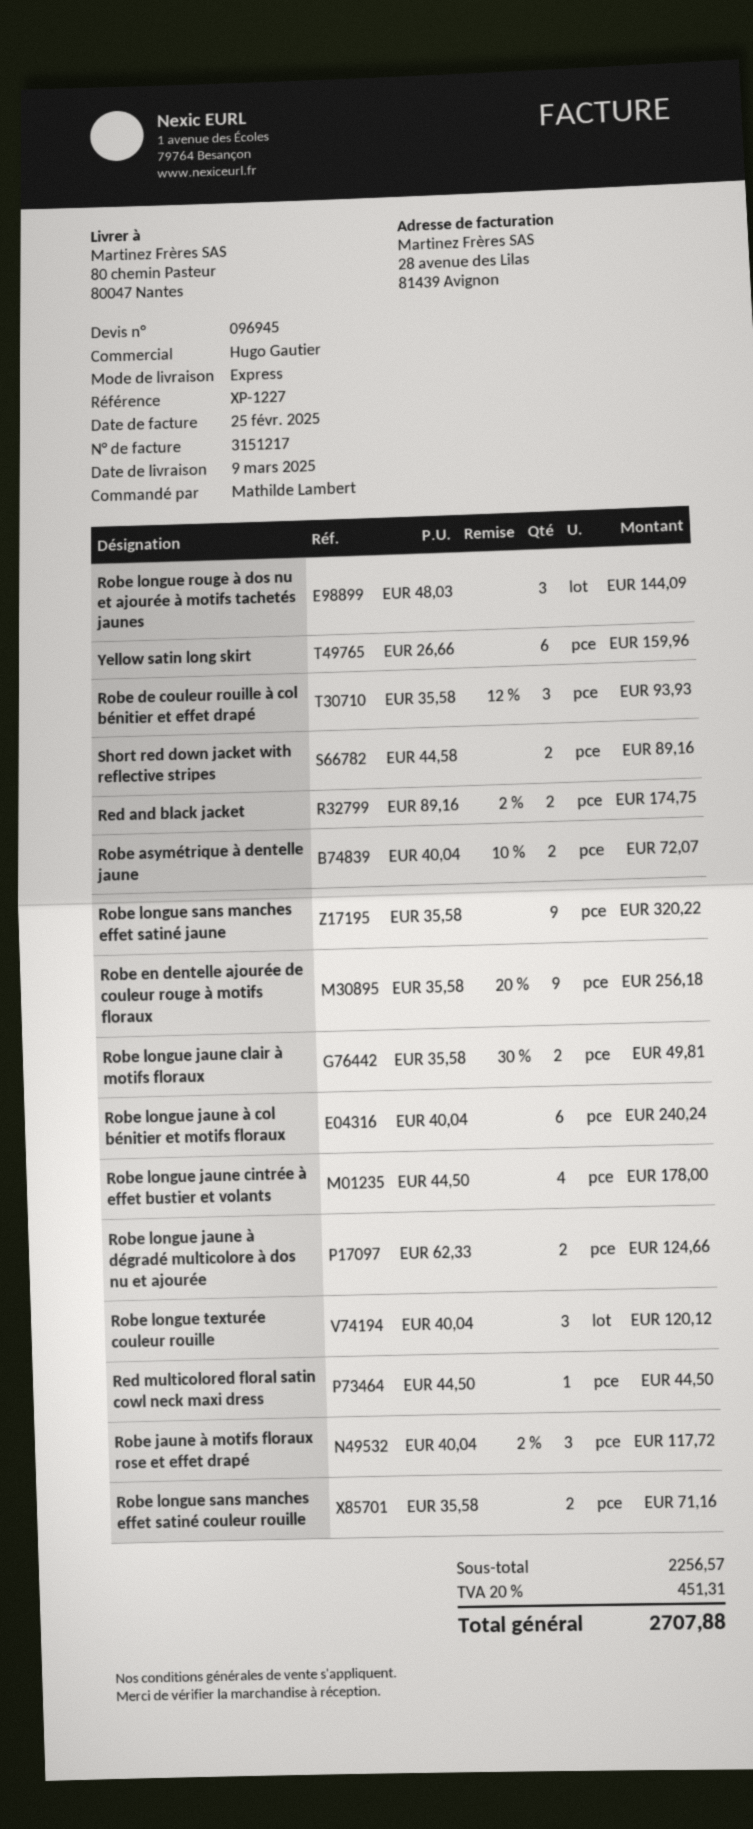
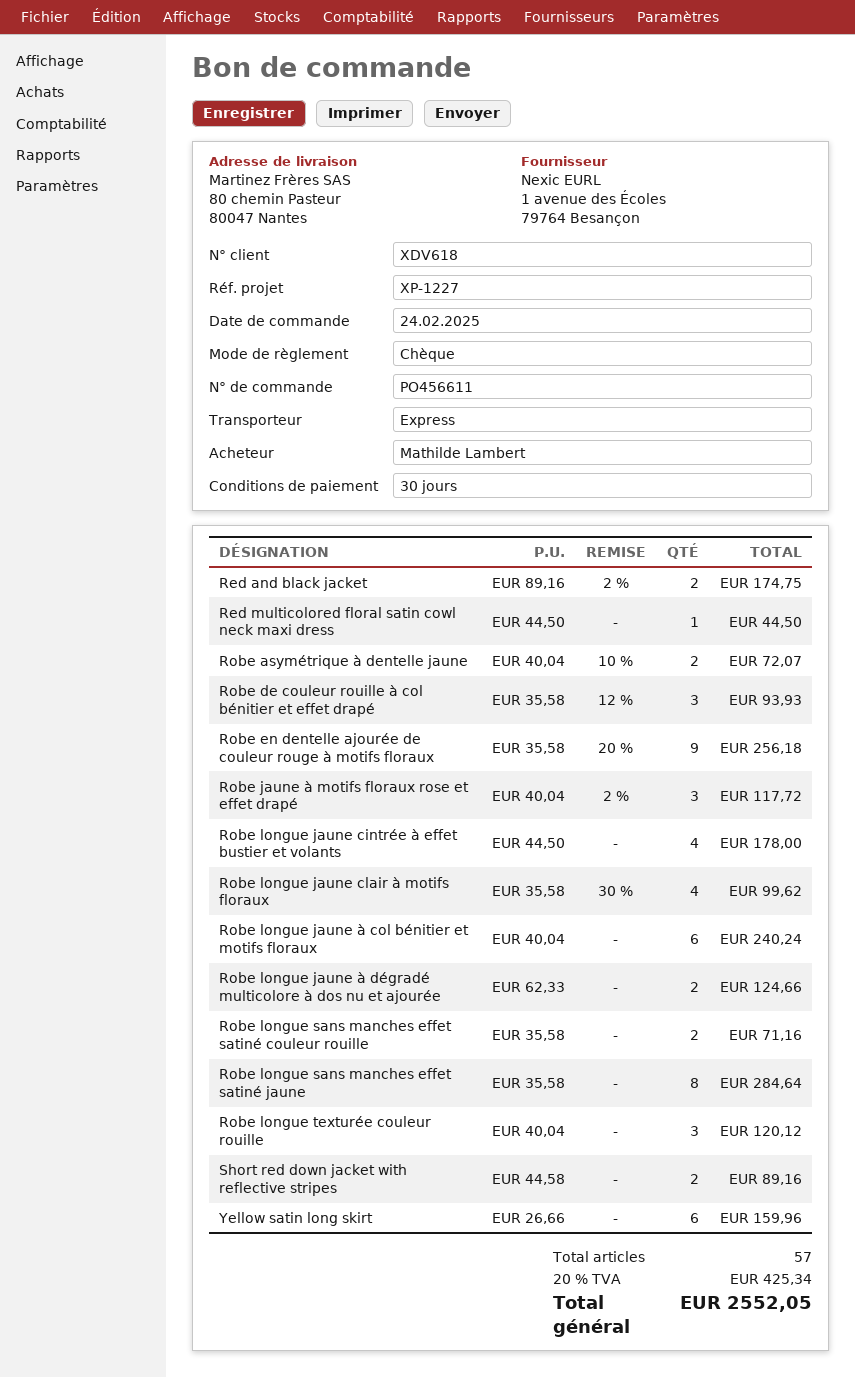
Robe longue rouge à dos nu et ajourée à motifs tachetés jaunes: 3 x 48.03 = 144.09 -> none
Robe longue sans manches effet satiné jaune: 9 x 35.58 = 320.22 -> 8 x 35.58 = 284.64
Robe longue jaune clair à motifs floraux: 2 x 35.58 - 30% = 49.81 -> 4 x 35.58 - 30% = 99.62
tax: 20% = 451.31 -> 20% = 425.34
total: 2707.88 -> 2552.05

